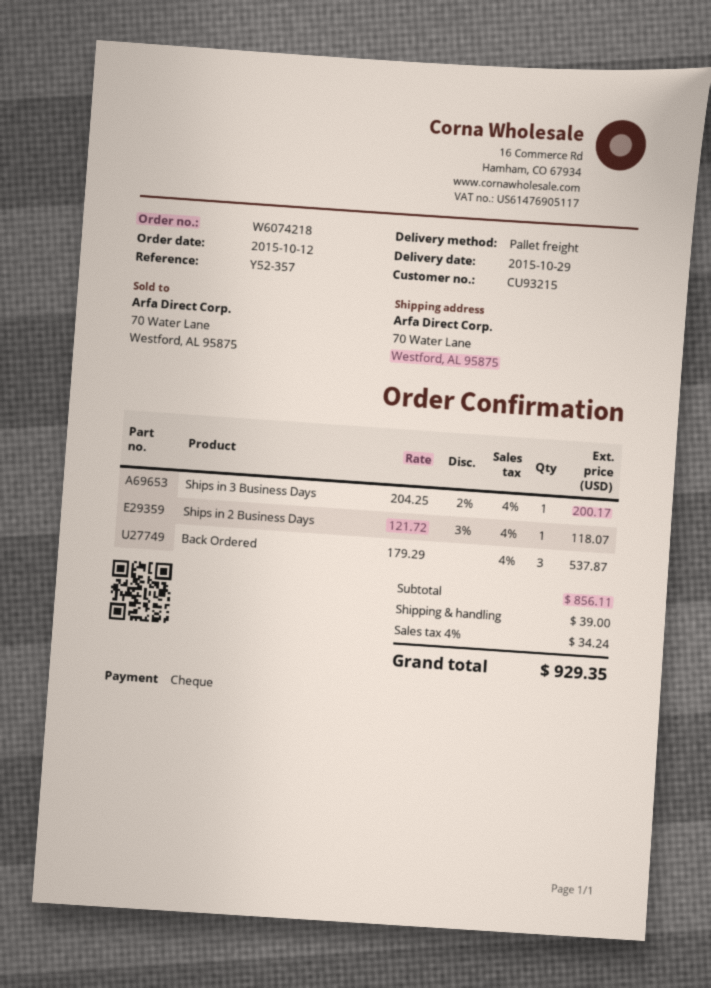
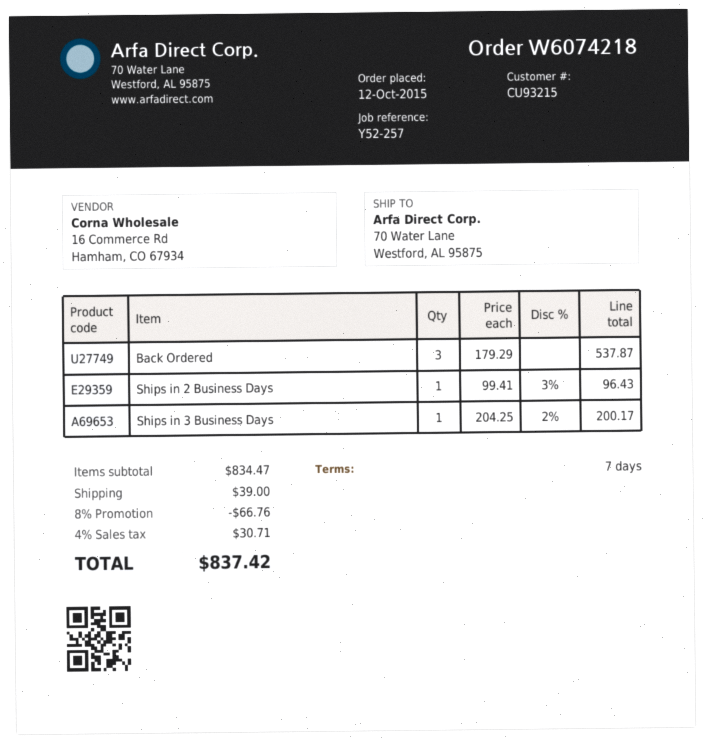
reference: Y52-357 -> Y52-257
Ships in 2 Business Days: 1 x 121.72 - 3% = 118.07 -> 1 x 99.41 - 3% = 96.43
subtotal: 856.11 -> 834.47
discount: none -> 8% = 66.76
tax: 4% = 34.24 -> 4% = 30.71
total: 929.35 -> 837.42

